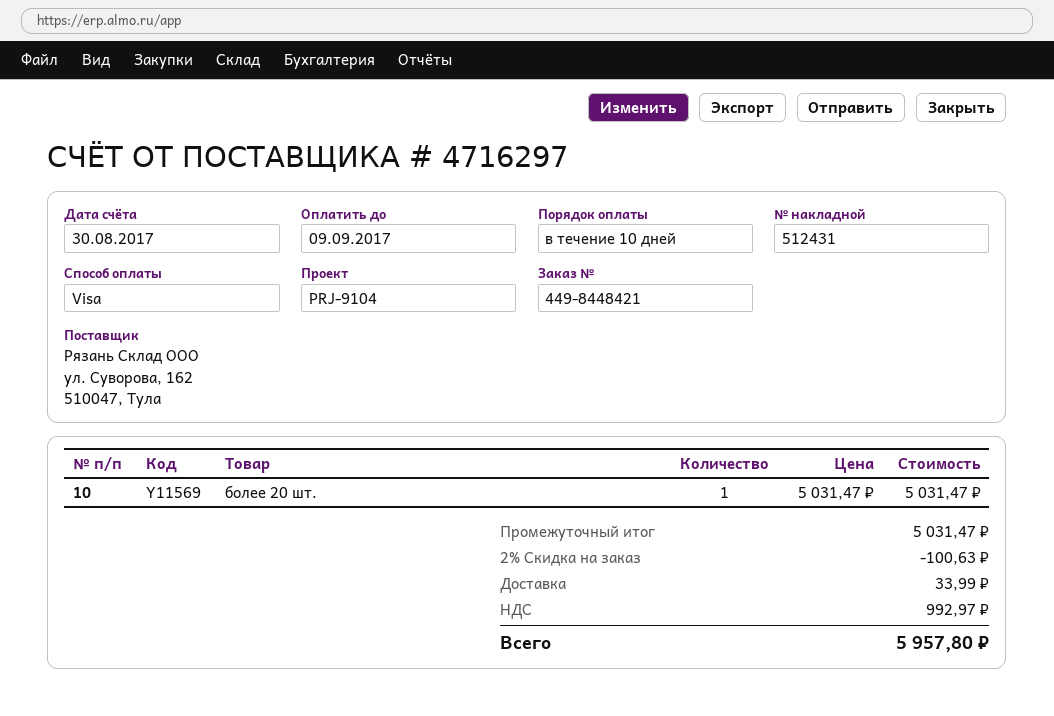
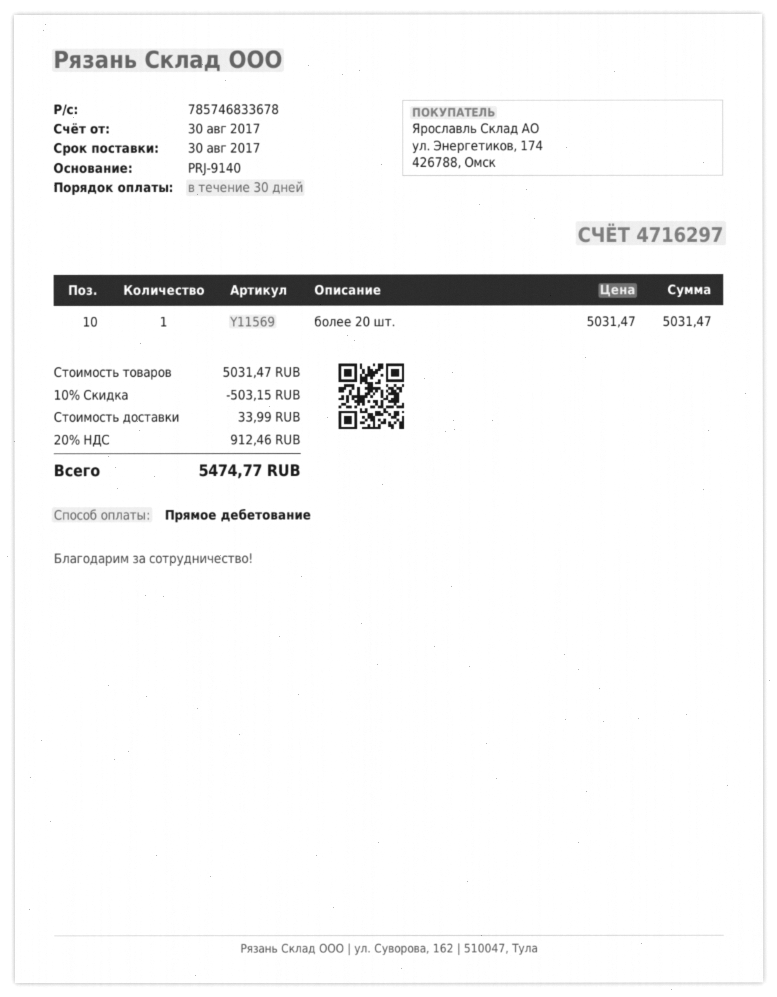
payment terms: 10 days -> 30 days
reference: PRJ-9104 -> PRJ-9140
payment method: Visa -> direct debit
discount: 2% = 100.63 -> 10% = 503.15
tax: 992.97 -> 912.46
total: 5957.80 -> 5474.77

